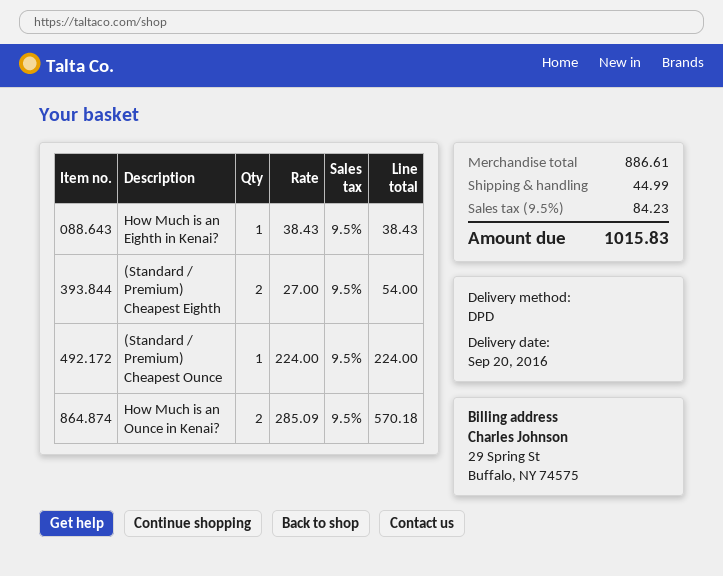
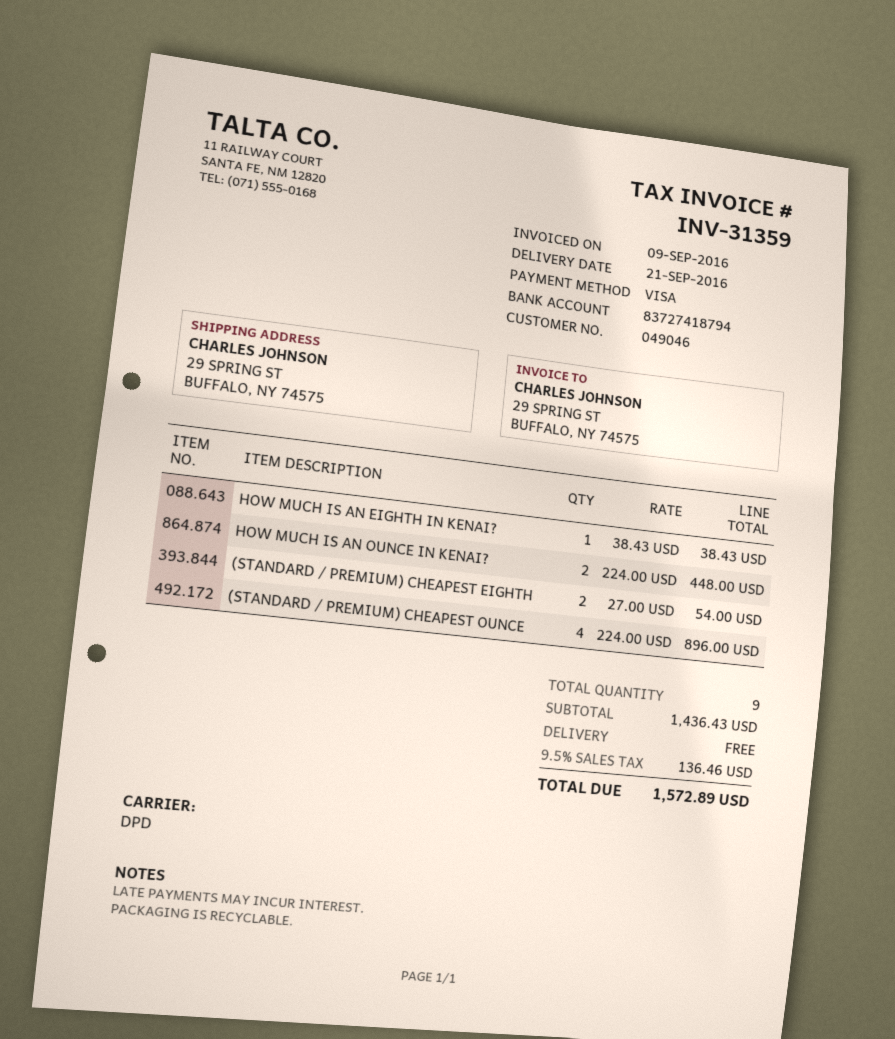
delivery date: 2016-09-20 -> 2016-09-21
(Standard / Premium) Cheapest Ounce: 1 x 224.00 = 224.00 -> 4 x 224.00 = 896.00
How Much is an Ounce in Kenai?: 2 x 285.09 = 570.18 -> 2 x 224.00 = 448.00
subtotal: 886.61 -> 1436.43
shipping: 44.99 -> 0.00
tax: 9.5% = 84.23 -> 9.5% = 136.46
total: 1015.83 -> 1572.89

